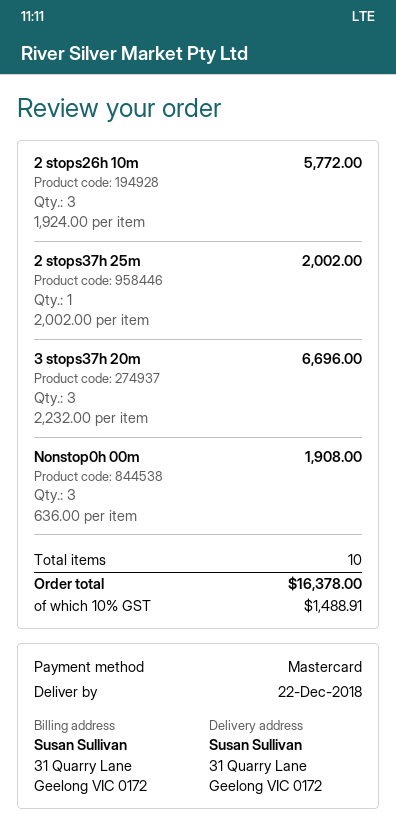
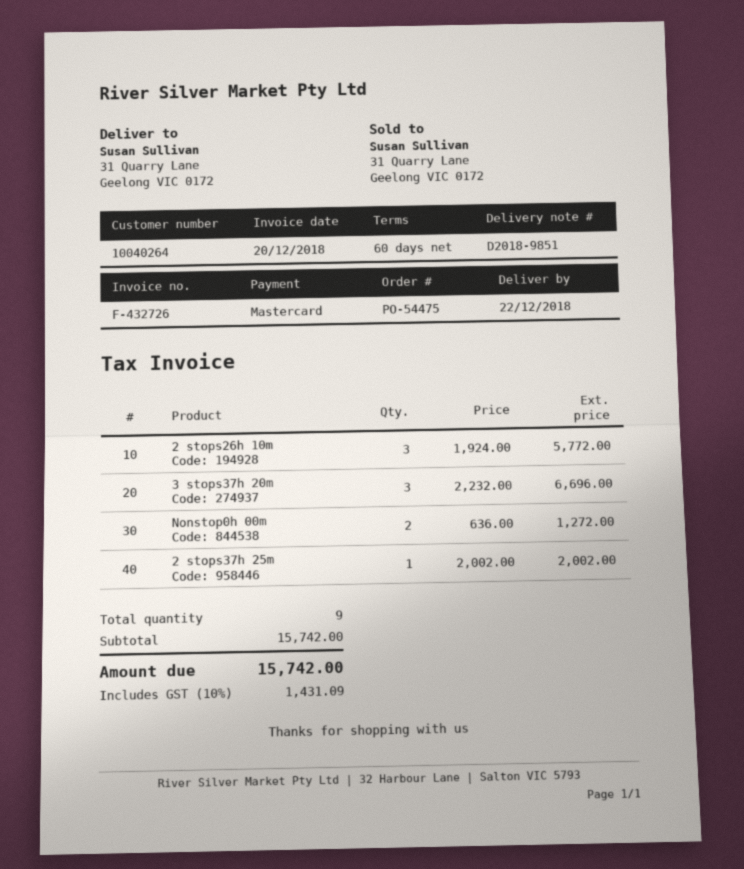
Nonstop0h 00m: 3 x 636.00 = 1908.00 -> 2 x 636.00 = 1272.00
total quantity: 10 -> 9
tax: 10% = 1488.91 -> 10% = 1431.09
total: 16378.00 -> 15742.00

